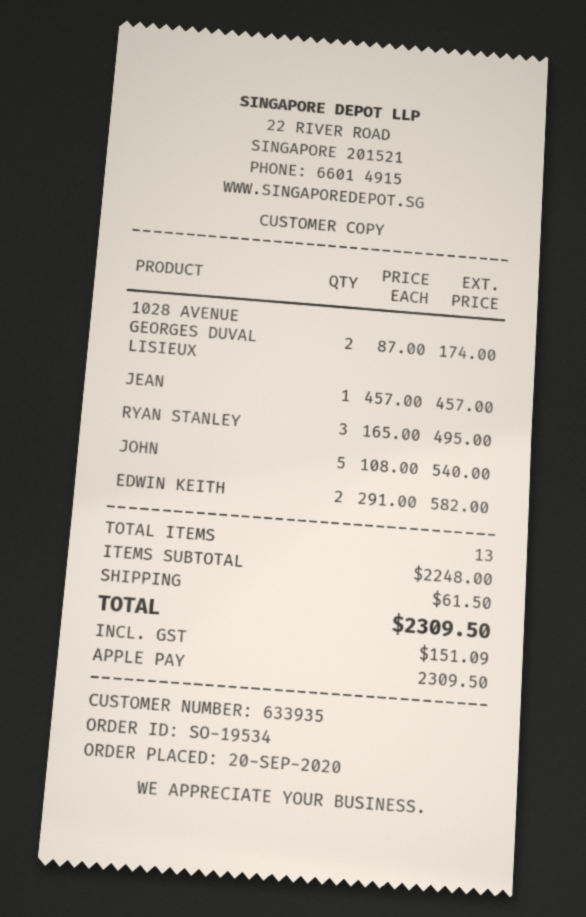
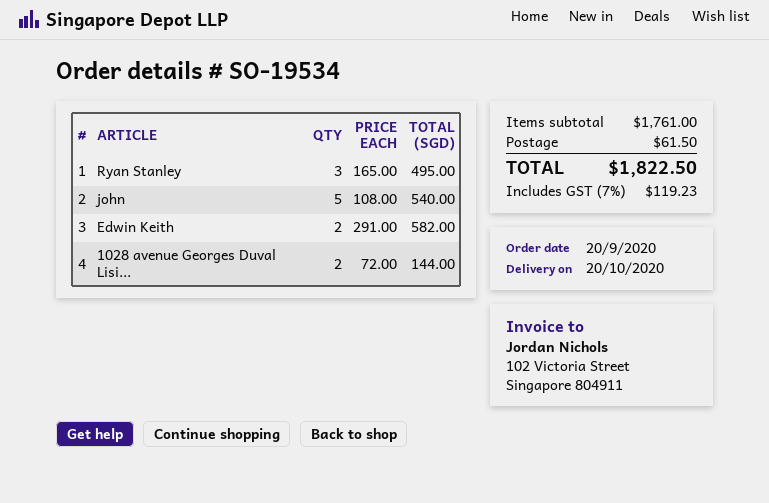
1028 AVENUE GEORGES DUVAL LISIEUX: 2 x 87.00 = 174.00 -> 2 x 72.00 = 144.00
JEAN: 1 x 457.00 = 457.00 -> none
subtotal: 2248.00 -> 1761.00
tax: 151.09 -> 119.23
total: 2309.50 -> 1822.50

